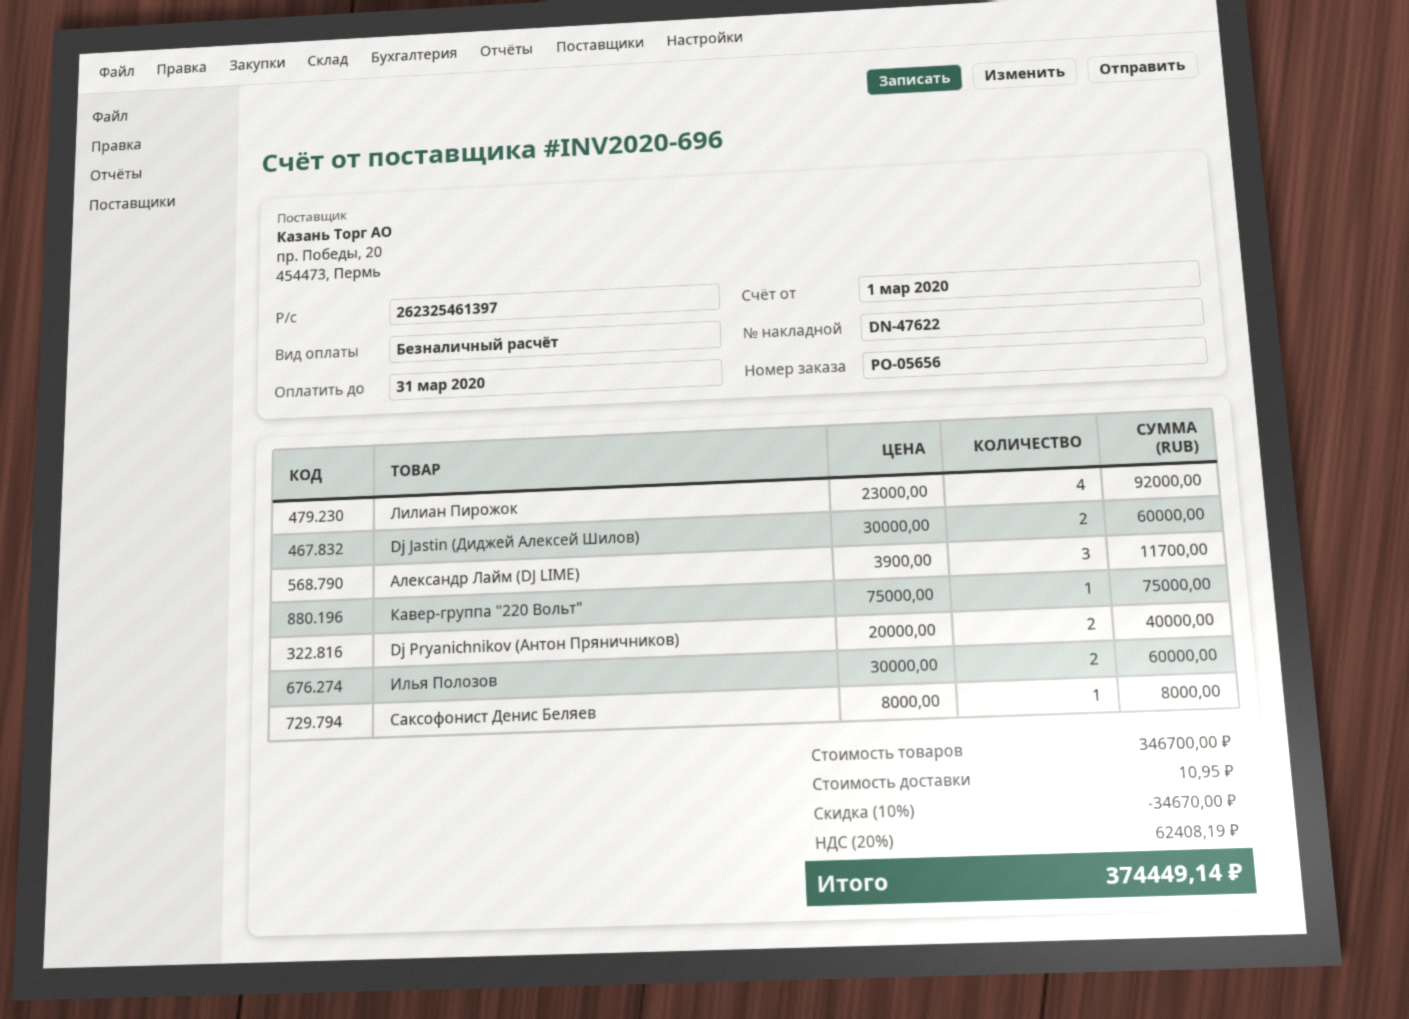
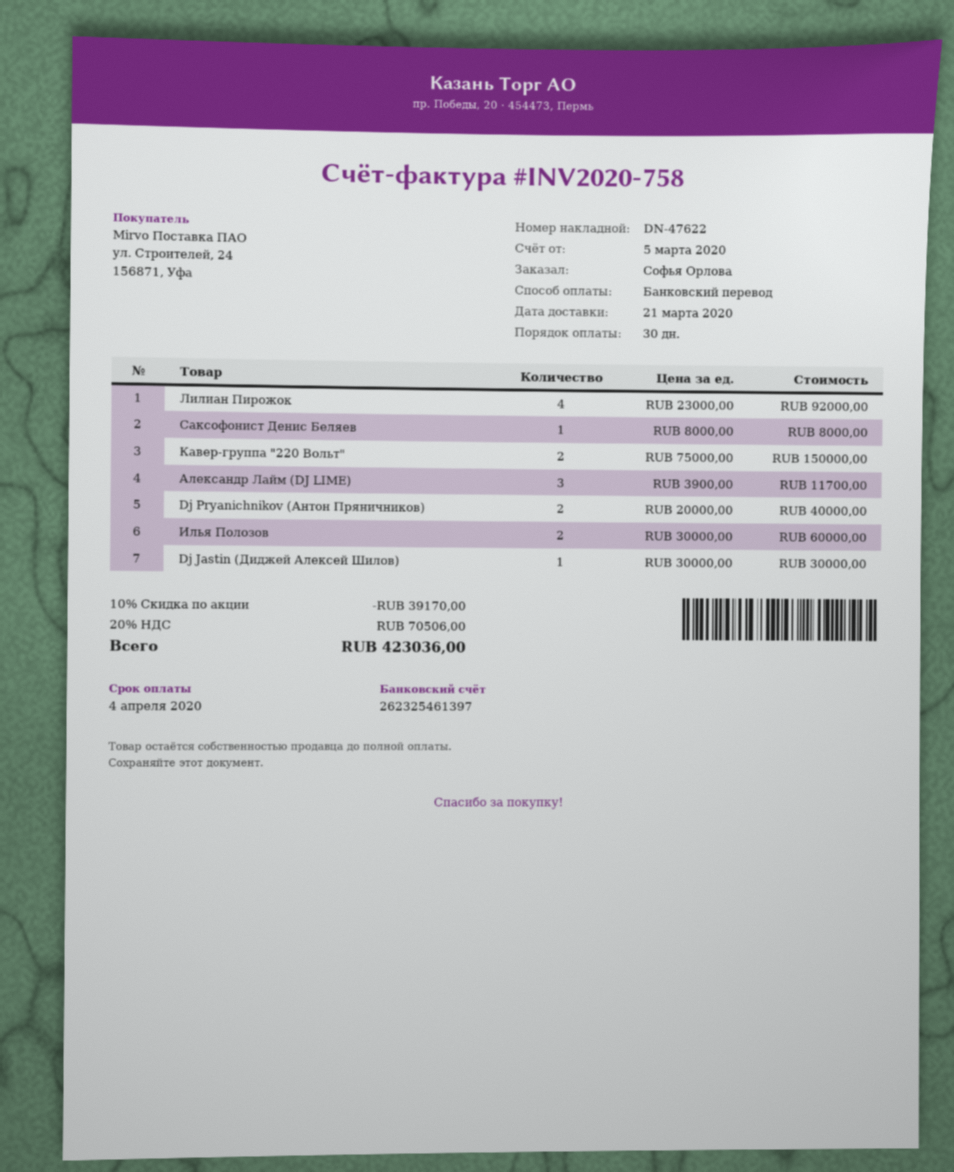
invoice number: INV2020-696 -> INV2020-758
invoice date: 2020-03-01 -> 2020-03-05
due date: 2020-03-31 -> 2020-04-04
Dj Jastin (Диджей Алексей Шилов): 2 x 30000.00 = 60000.00 -> 1 x 30000.00 = 30000.00
Кавер-группа "220 Вольт": 1 x 75000.00 = 75000.00 -> 2 x 75000.00 = 150000.00
discount: 10% = 34670.00 -> 10% = 39170.00
shipping: 10.95 -> none
tax: 20% = 62408.19 -> 20% = 70506.00
total: 374449.14 -> 423036.00

